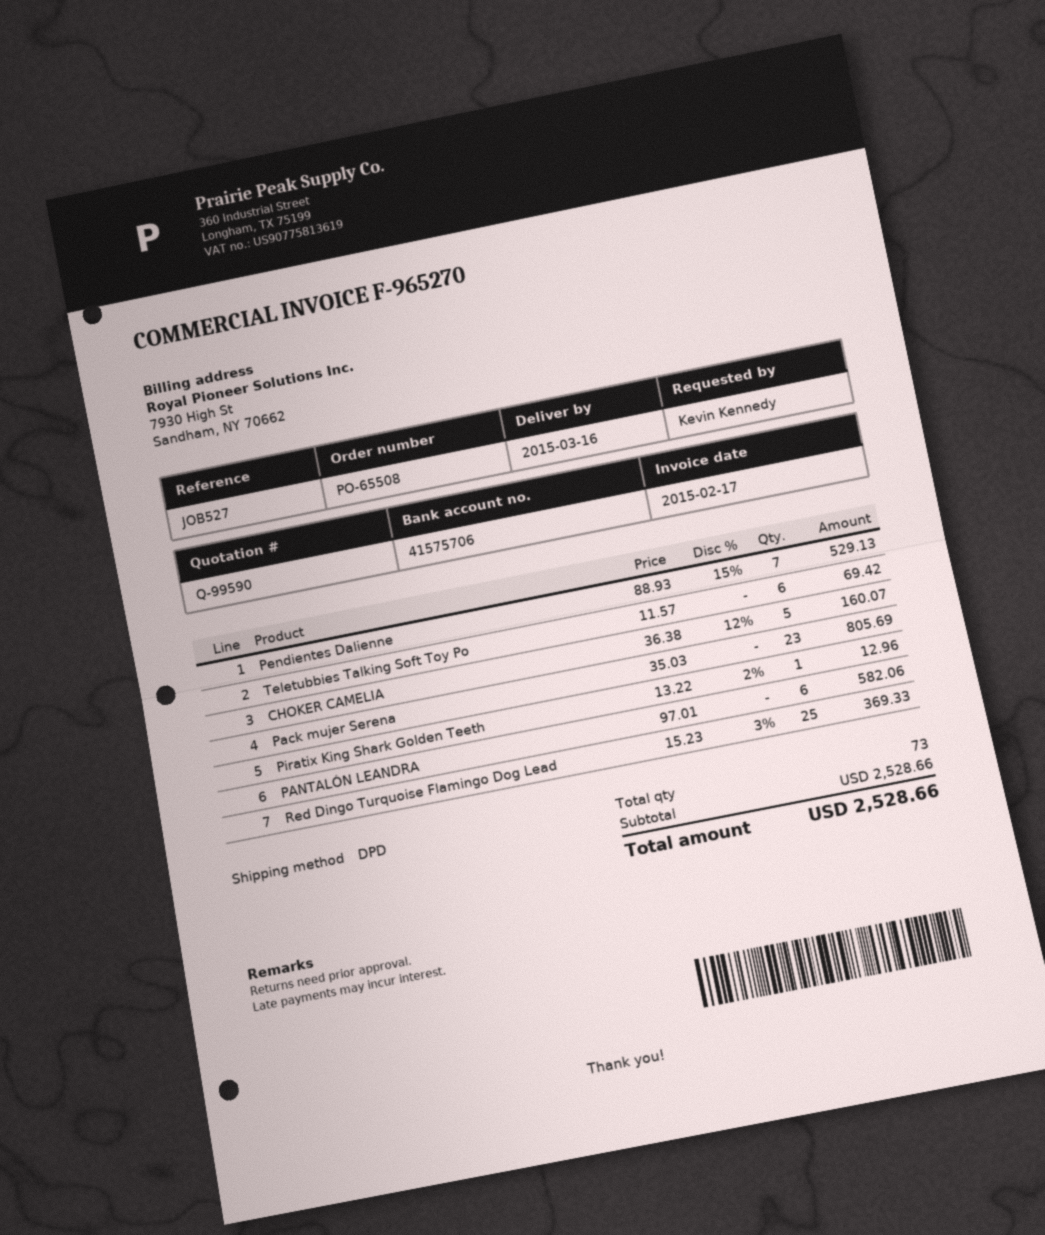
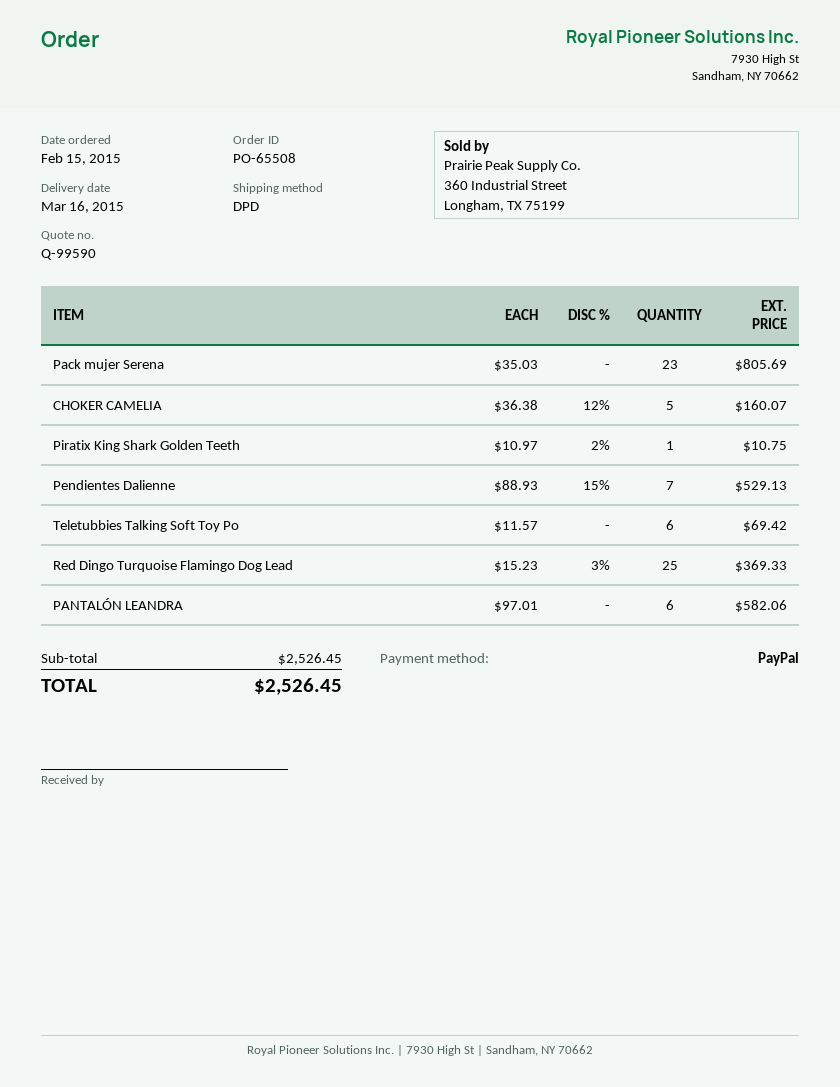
Piratix King Shark Golden Teeth: 1 x 13.22 - 2% = 12.96 -> 1 x 10.97 - 2% = 10.75
subtotal: 2528.66 -> 2526.45
total: 2528.66 -> 2526.45

